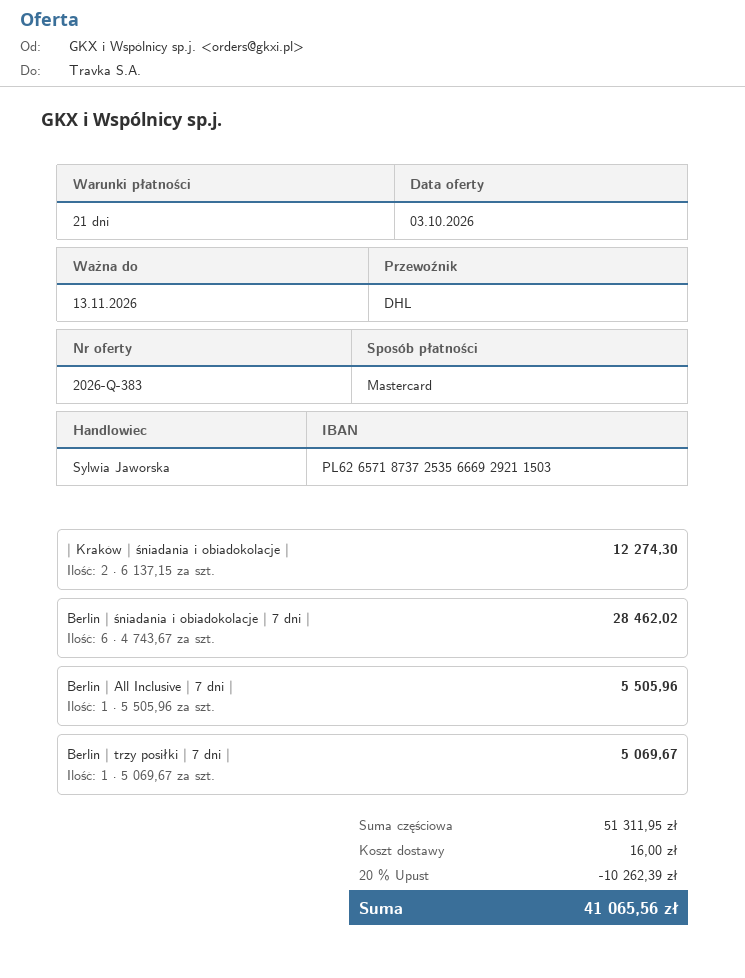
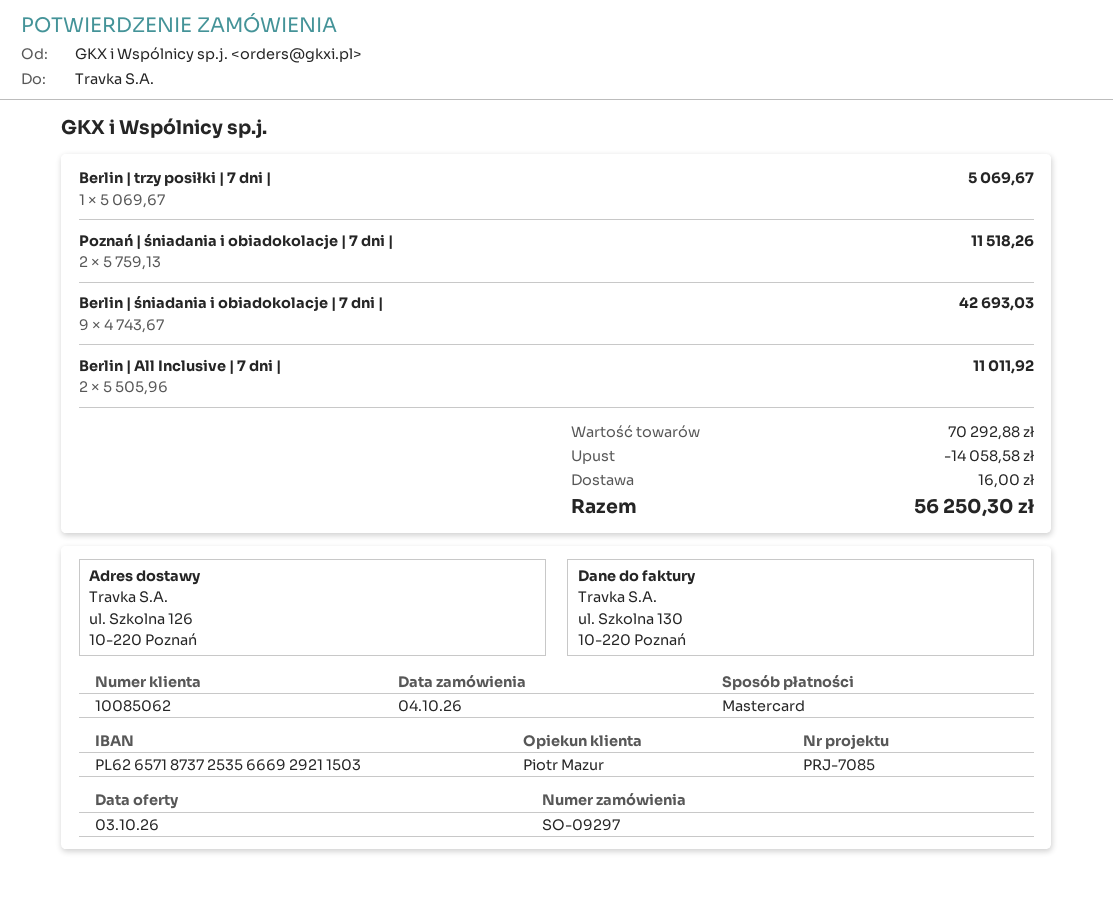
sales rep: Sylwia Jaworska -> Piotr Mazur
| Kraków | śniadania i obiadokolacje |: 2 x 6137.15 = 12274.30 -> none
Berlin | śniadania i obiadokolacje | 7 dni |: 6 x 4743.67 = 28462.02 -> 9 x 4743.67 = 42693.03
Berlin | All Inclusive | 7 dni |: 1 x 5505.96 = 5505.96 -> 2 x 5505.96 = 11011.92
Poznań | śniadania i obiadokolacje | 7 dni |: none -> 2 x 5759.13 = 11518.26
subtotal: 51311.95 -> 70292.88
discount: 10262.39 -> 14058.58
total: 41065.56 -> 56250.30

